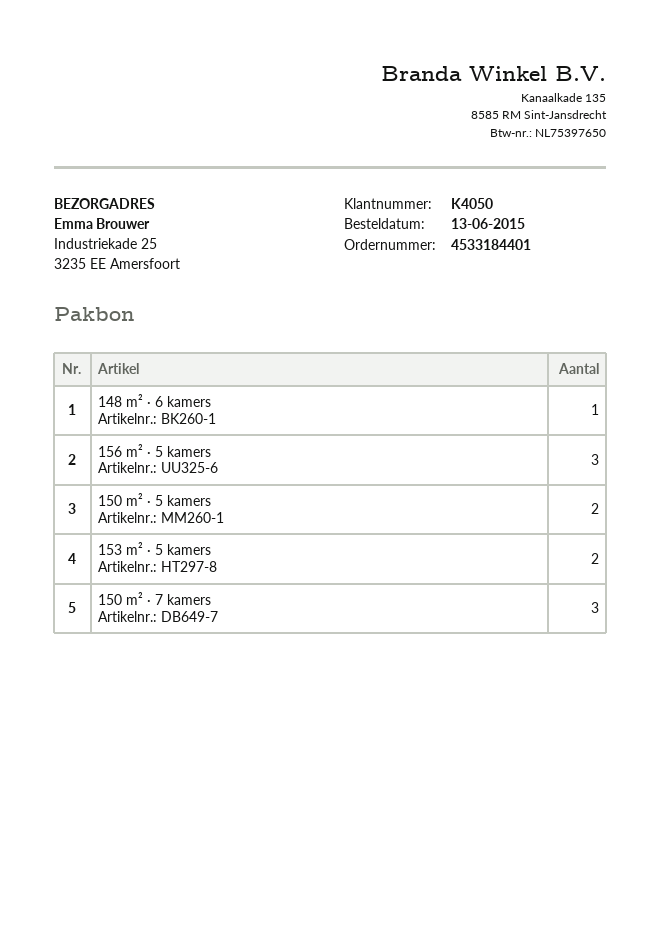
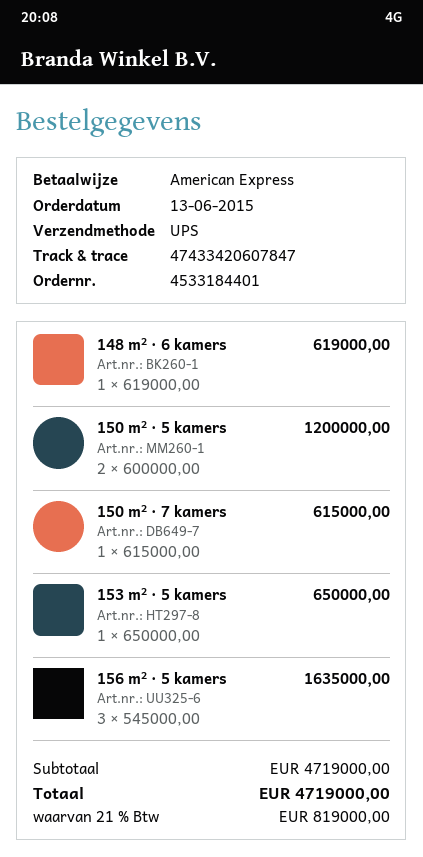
153 m² · 5 kamers: 2 -> 1
150 m² · 7 kamers: 3 -> 1

